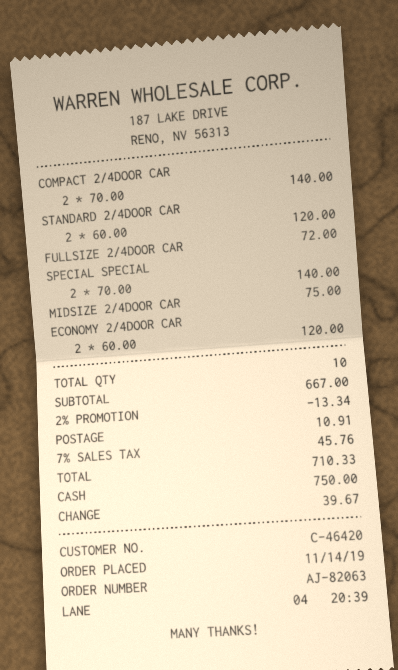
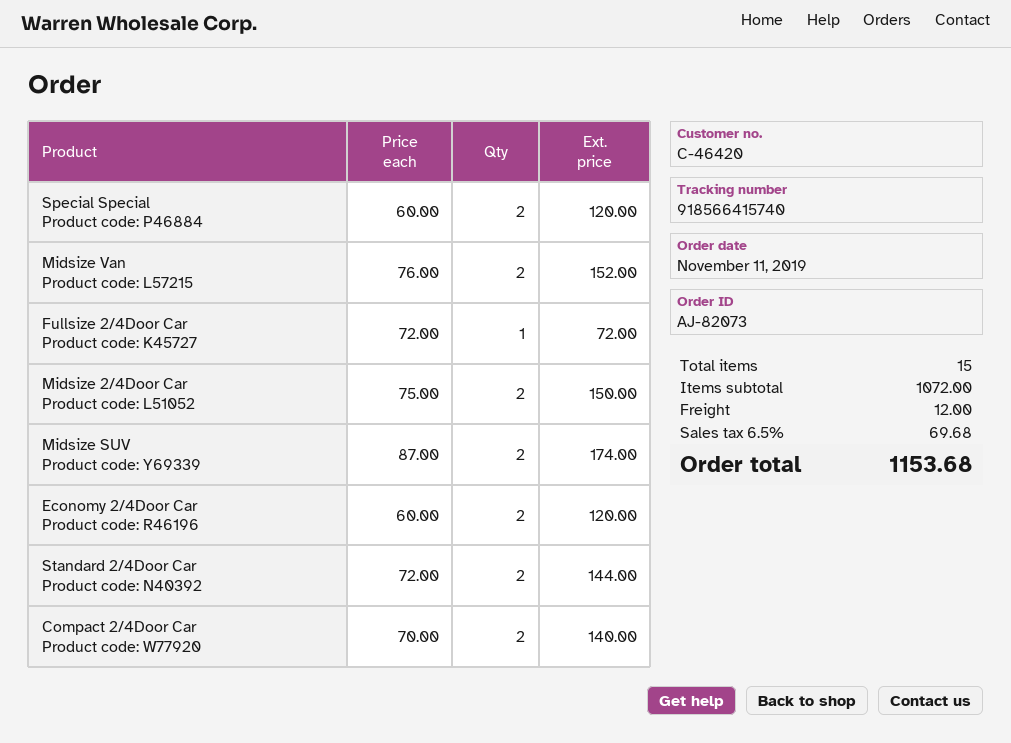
order number: AJ-82063 -> AJ-82073
order date: 2019-11-14 -> 2019-11-11
STANDARD 2/4DOOR CAR: 2 x 60.00 = 120.00 -> 2 x 72.00 = 144.00
SPECIAL SPECIAL: 2 x 70.00 = 140.00 -> 2 x 60.00 = 120.00
MIDSIZE 2/4DOOR CAR: 1 x 75.00 = 75.00 -> 2 x 75.00 = 150.00
Midsize Van: none -> 2 x 76.00 = 152.00
Midsize SUV: none -> 2 x 87.00 = 174.00
total quantity: 10 -> 15
subtotal: 667.00 -> 1072.00
discount: 2% = 13.34 -> none
shipping: 10.91 -> 12.00
tax: 7% = 45.76 -> 6.5% = 69.68
total: 710.33 -> 1153.68

